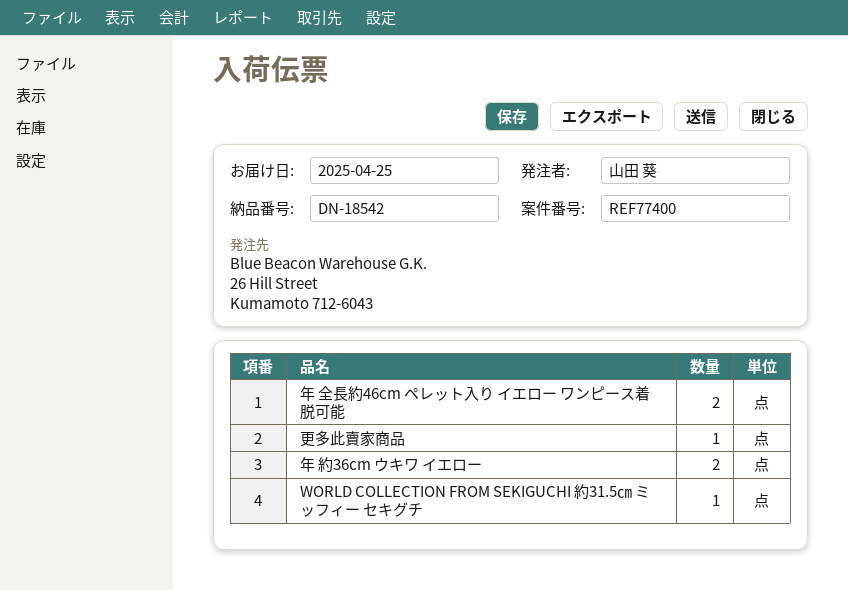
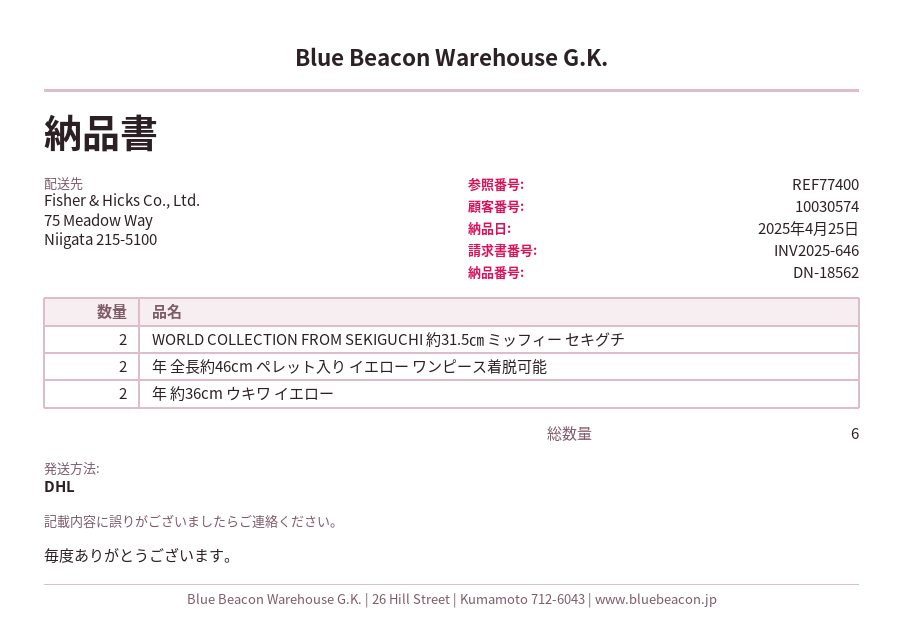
delivery note number: DN-18542 -> DN-18562
更多此賣家商品: 1 -> none
WORLD COLLECTION FROM SEKIGUCHI 約31.5㎝ ミッフィー セキグチ: 1 -> 2

